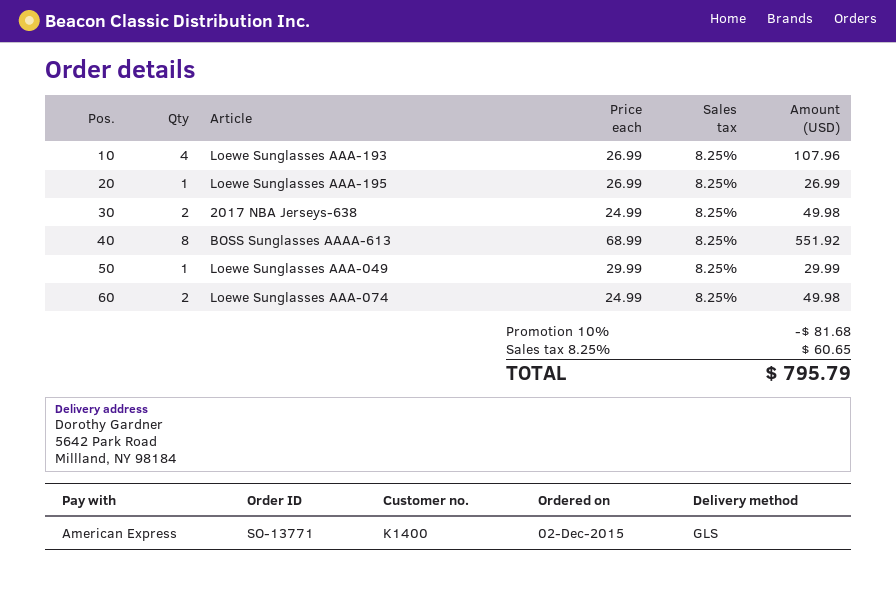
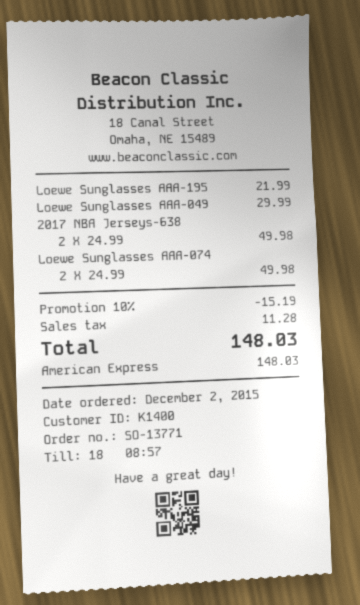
Loewe Sunglasses AAA-193: 4 x 26.99 = 107.96 -> none
Loewe Sunglasses AAA-195: 1 x 26.99 = 26.99 -> 1 x 21.99 = 21.99
BOSS Sunglasses AAAA-613: 8 x 68.99 = 551.92 -> none
discount: 10% = 81.68 -> 10% = 15.19
tax: 60.65 -> 11.28
total: 795.79 -> 148.03

